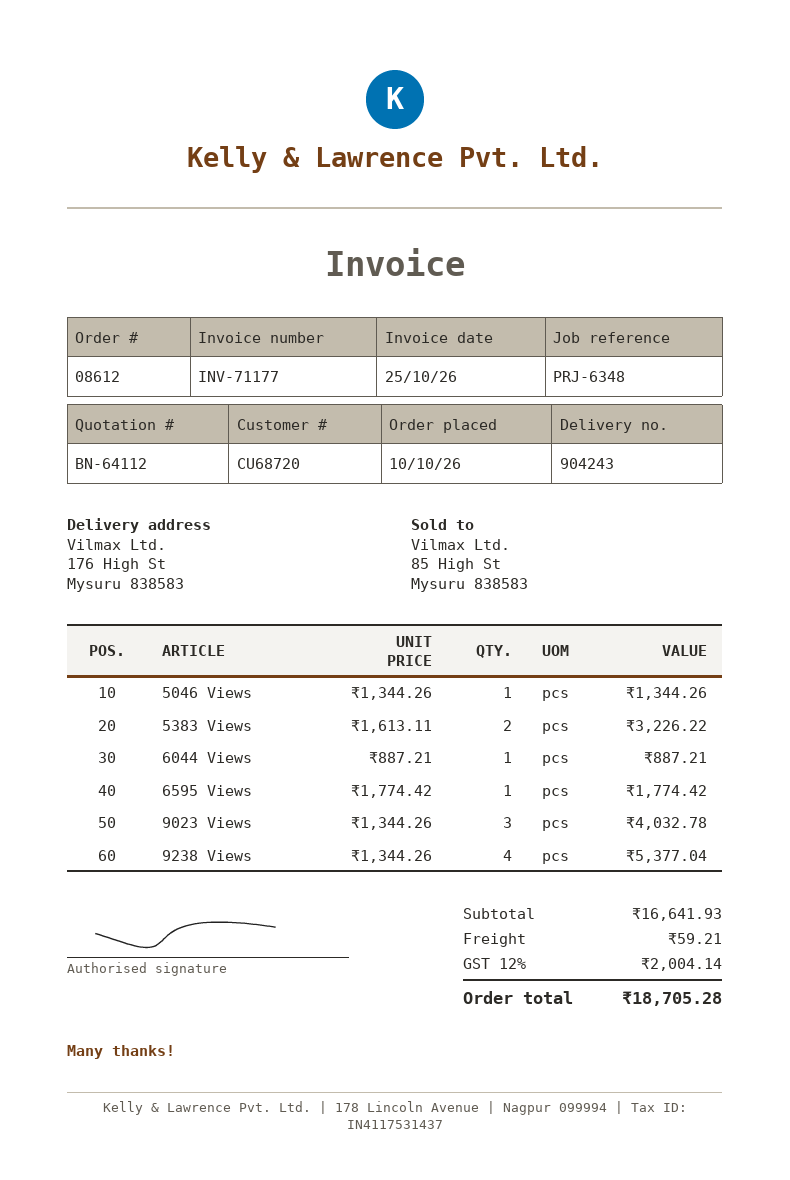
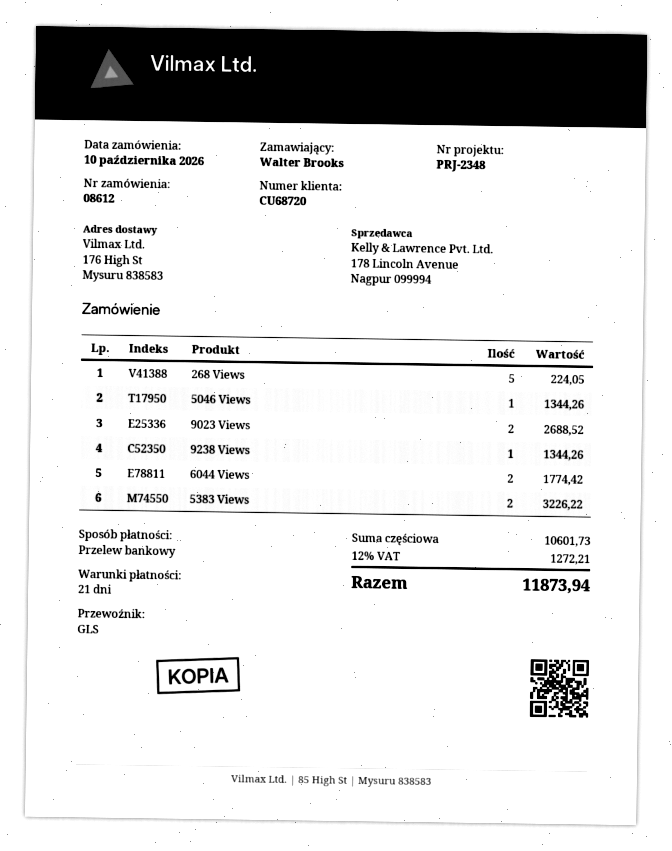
reference: PRJ-6348 -> PRJ-2348
6044 Views: 1 for 887.21 -> 2 for 1774.42
6595 Views: 1 for 1774.42 -> none
9023 Views: 3 for 4032.78 -> 2 for 2688.52
9238 Views: 4 for 5377.04 -> 1 for 1344.26
268 Views: none -> 5 for 224.05
subtotal: 16641.93 -> 10601.73
shipping: 59.21 -> none
tax: 12% = 2004.14 -> 12% = 1272.21
total: 18705.28 -> 11873.94

